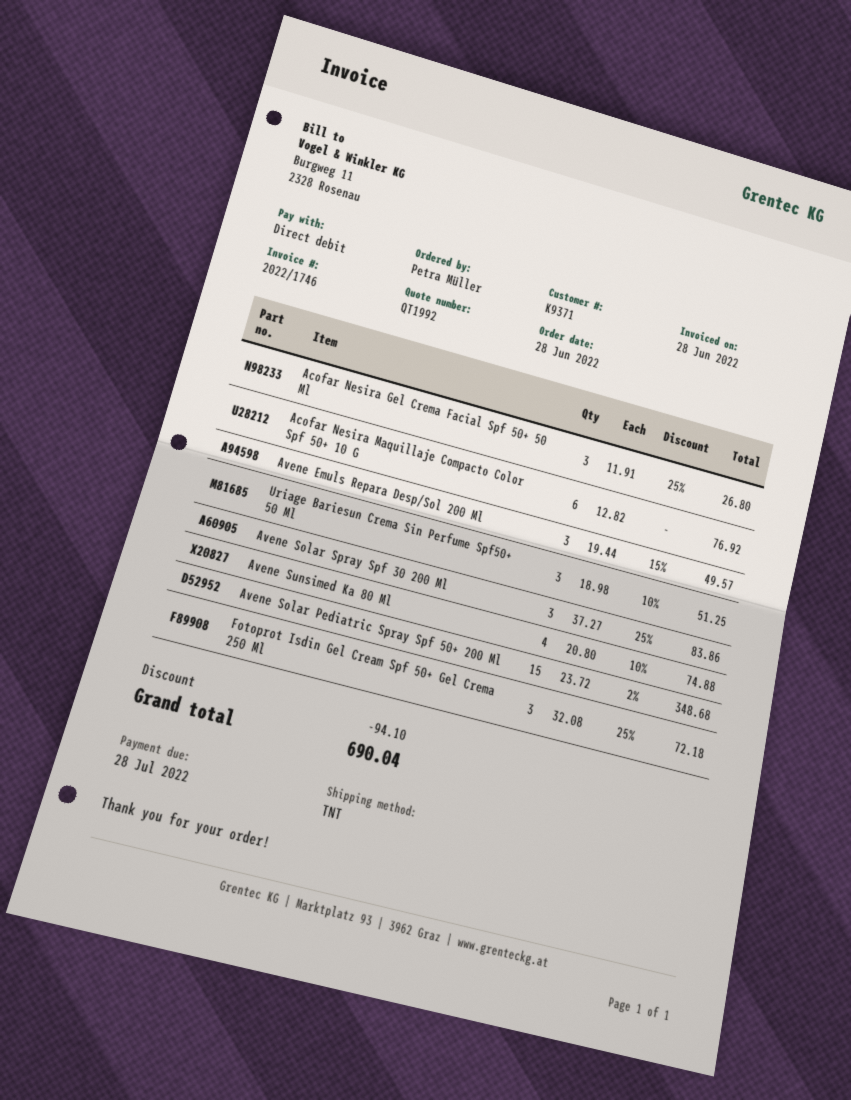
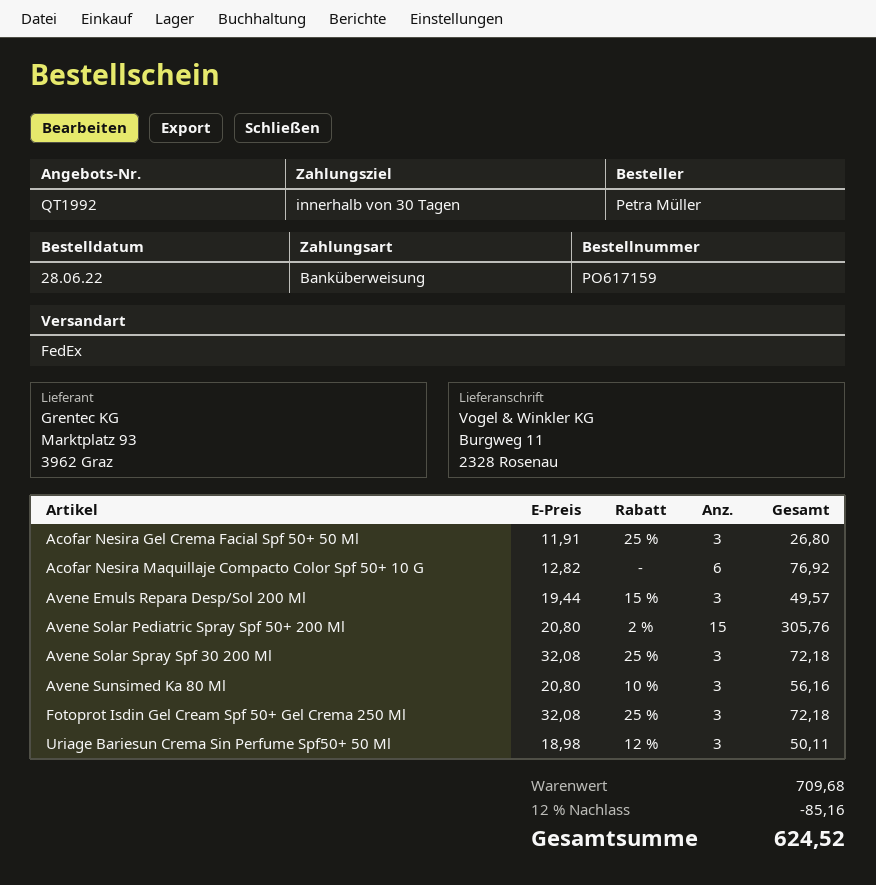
payment method: direct debit -> bank transfer
shipping method: TNT -> FedEx
Uriage Bariesun Crema Sin Perfume Spf50+ 50 Ml: 3 x 18.98 - 10% = 51.25 -> 3 x 18.98 - 12% = 50.11
Avene Solar Spray Spf 30 200 Ml: 3 x 37.27 - 25% = 83.86 -> 3 x 32.08 - 25% = 72.18
Avene Sunsimed Ka 80 Ml: 4 x 20.80 - 10% = 74.88 -> 3 x 20.80 - 10% = 56.16
Avene Solar Pediatric Spray Spf 50+ 200 Ml: 15 x 23.72 - 2% = 348.68 -> 15 x 20.80 - 2% = 305.76
discount: 94.10 -> 85.16
total: 690.04 -> 624.52

